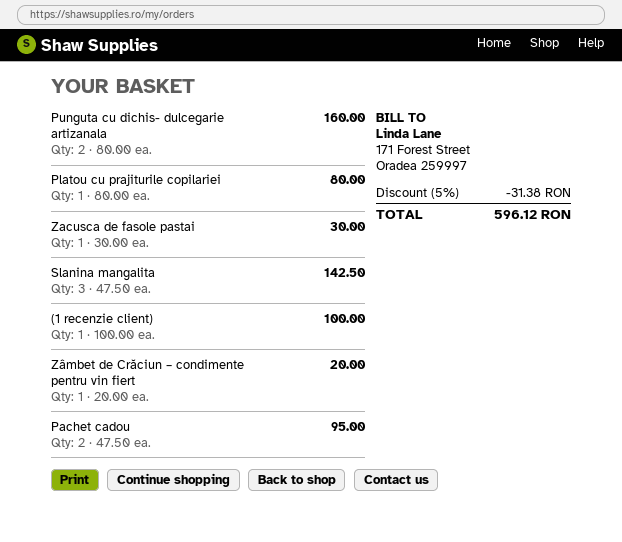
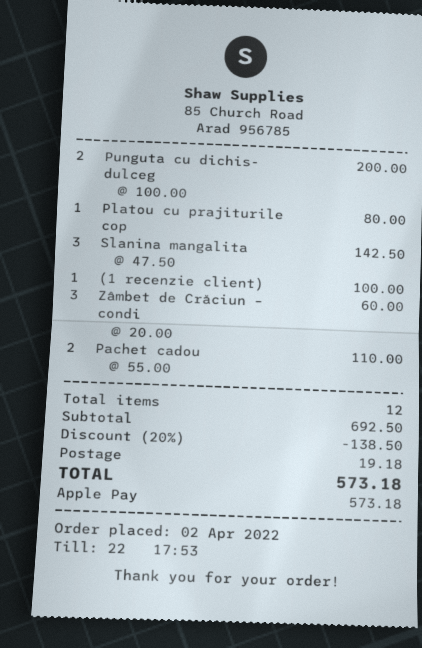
Punguta cu dichis- dulcegarie artizanala: 2 x 80.00 = 160.00 -> 2 x 100.00 = 200.00
Zacusca de fasole pastai: 1 x 30.00 = 30.00 -> none
Zâmbet de Crăciun – condimente pentru vin fiert: 1 x 20.00 = 20.00 -> 3 x 20.00 = 60.00
Pachet cadou: 2 x 47.50 = 95.00 -> 2 x 55.00 = 110.00
discount: 5% = 31.38 -> 20% = 138.50
shipping: none -> 19.18
total: 596.12 -> 573.18

